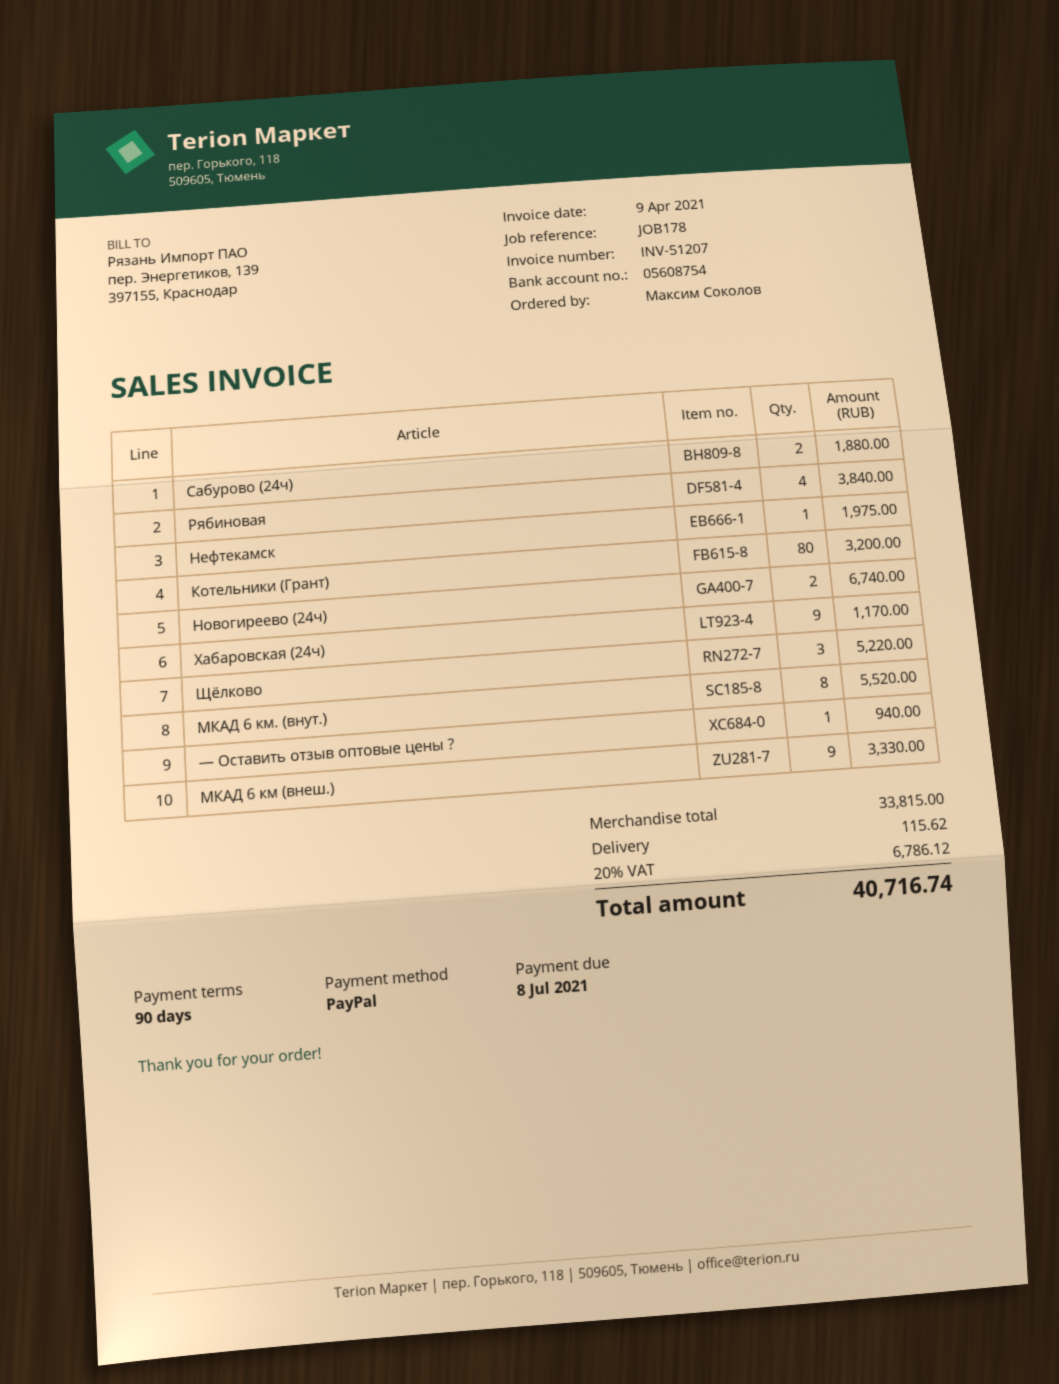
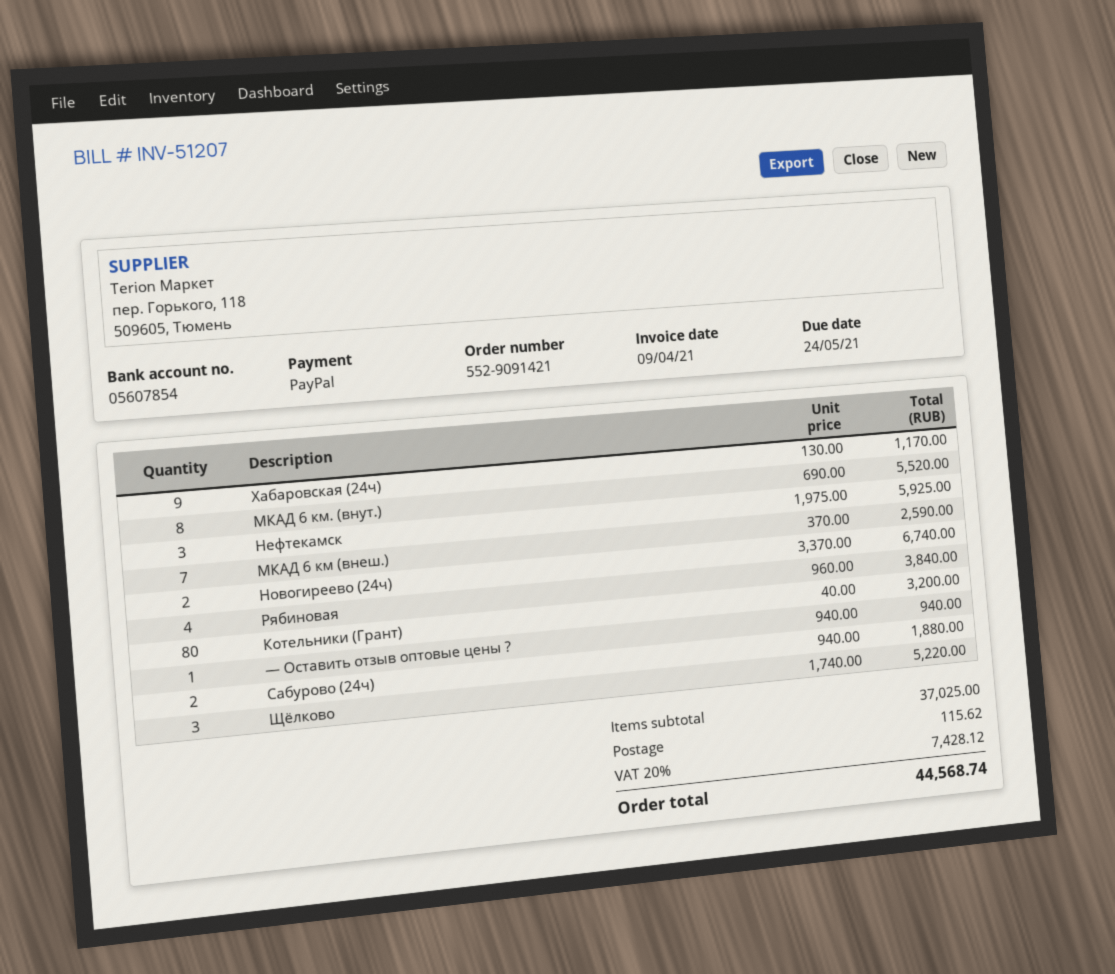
due date: 2021-07-08 -> 2021-05-24
bank account: 05608754 -> 05607854
Нефтекамск: 1 for 1975.00 -> 3 for 5925.00
МКАД 6 км (внеш.): 9 for 3330.00 -> 7 for 2590.00
subtotal: 33815.00 -> 37025.00
tax: 20% = 6786.12 -> 20% = 7428.12
total: 40716.74 -> 44568.74

